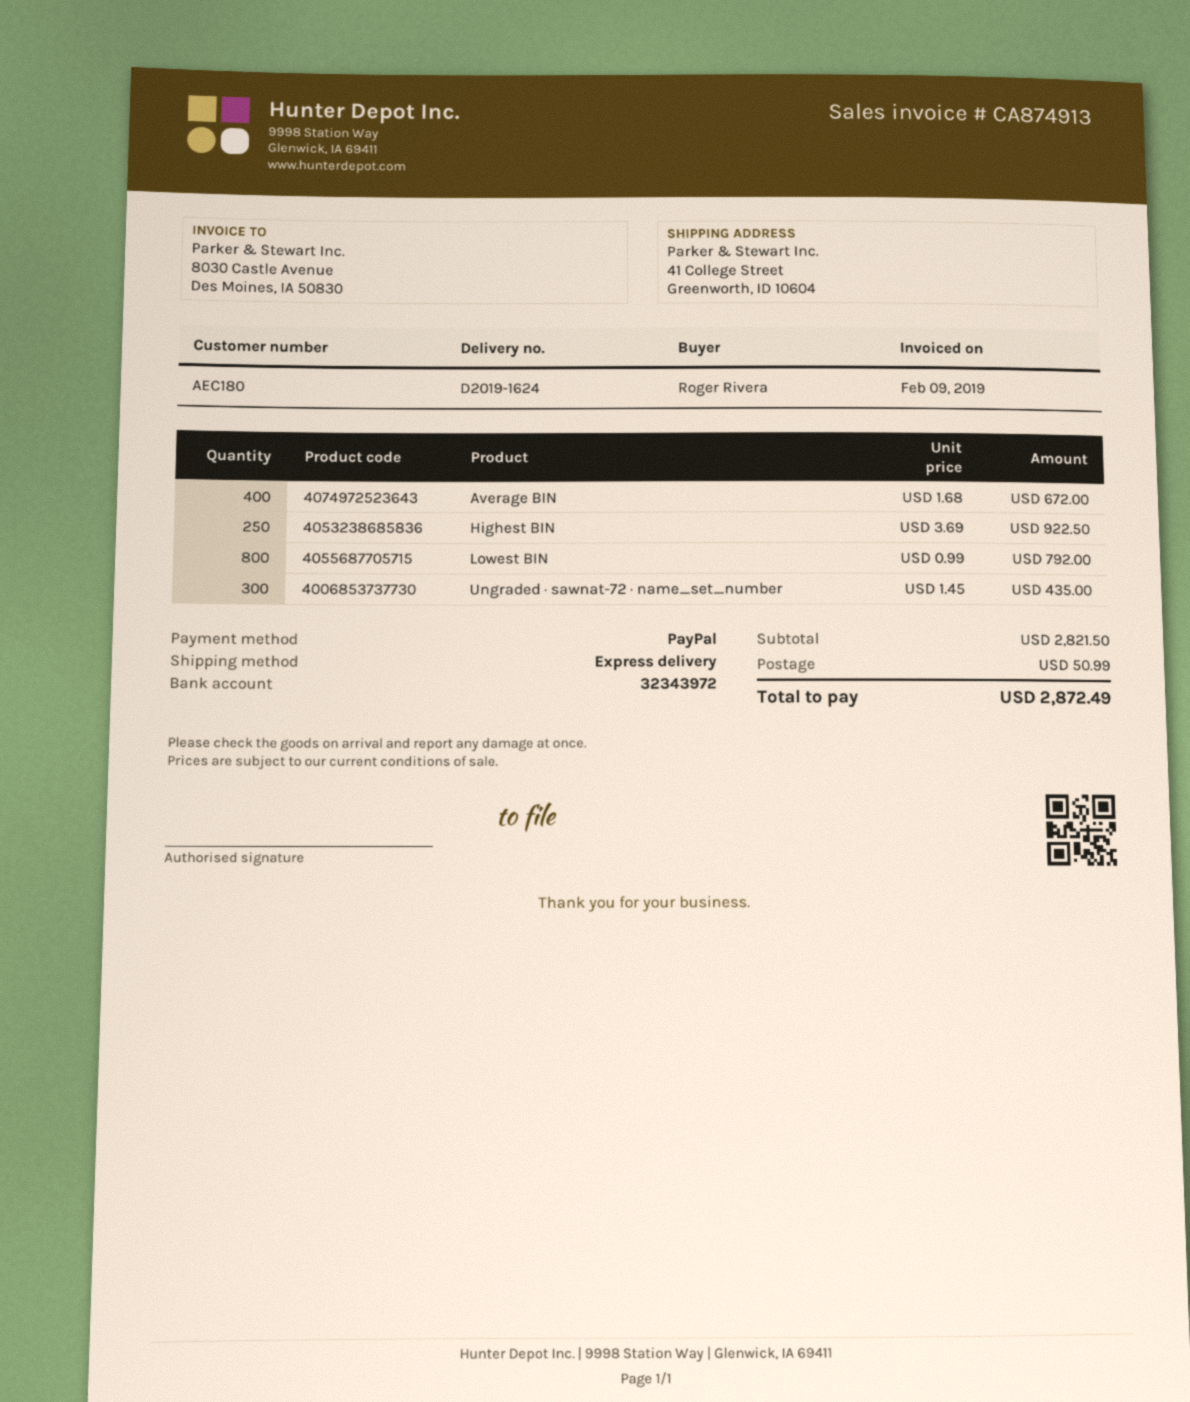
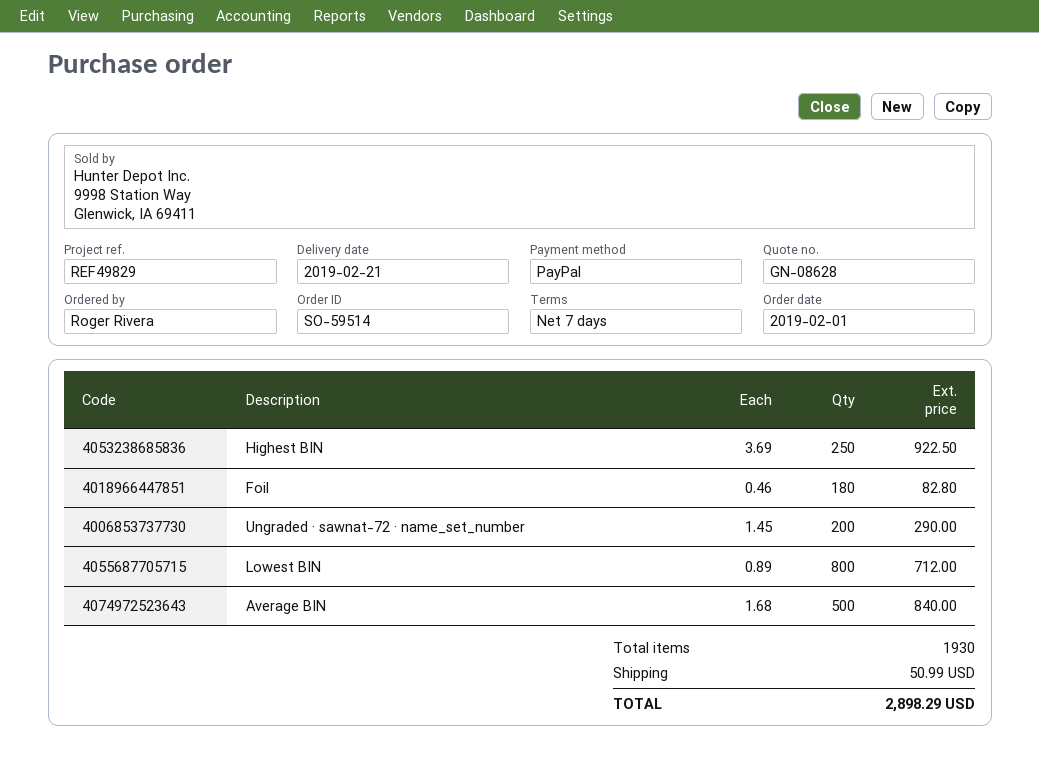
Average BIN: 400 x 1.68 = 672.00 -> 500 x 1.68 = 840.00
Lowest BIN: 800 x 0.99 = 792.00 -> 800 x 0.89 = 712.00
Ungraded · sawnat-72 · name_set_number: 300 x 1.45 = 435.00 -> 200 x 1.45 = 290.00
Foil: none -> 180 x 0.46 = 82.80
total: 2872.49 -> 2898.29

